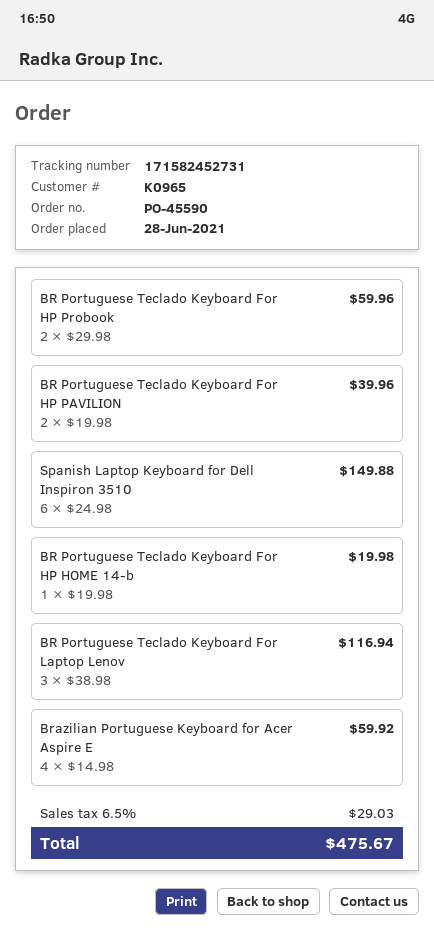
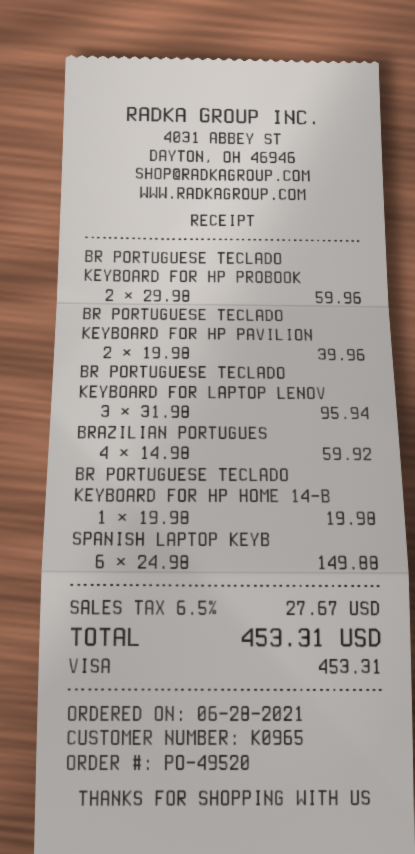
order number: PO-45590 -> PO-49520
BR Portuguese Teclado Keyboard For Laptop Lenov: 3 x 38.98 = 116.94 -> 3 x 31.98 = 95.94
tax: 6.5% = 29.03 -> 6.5% = 27.67
total: 475.67 -> 453.31

